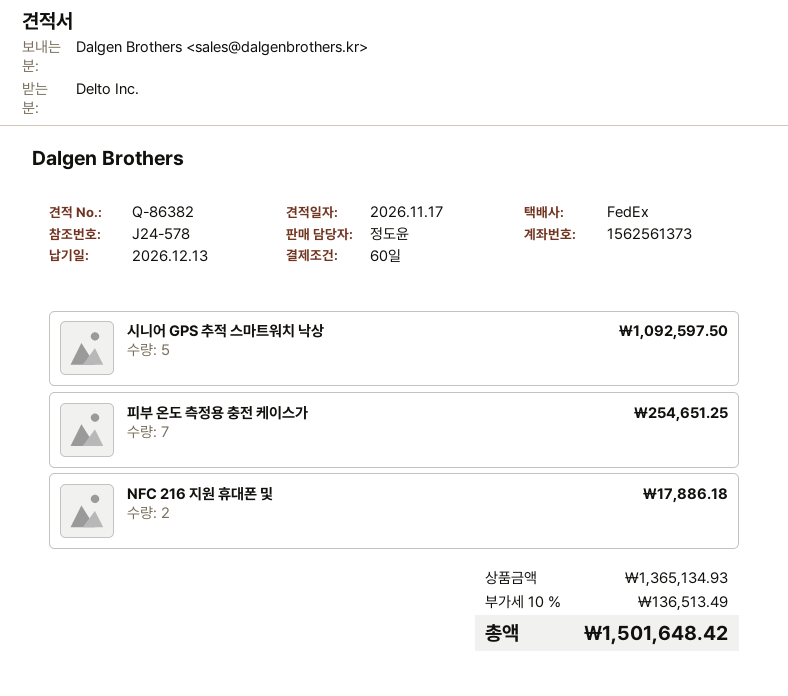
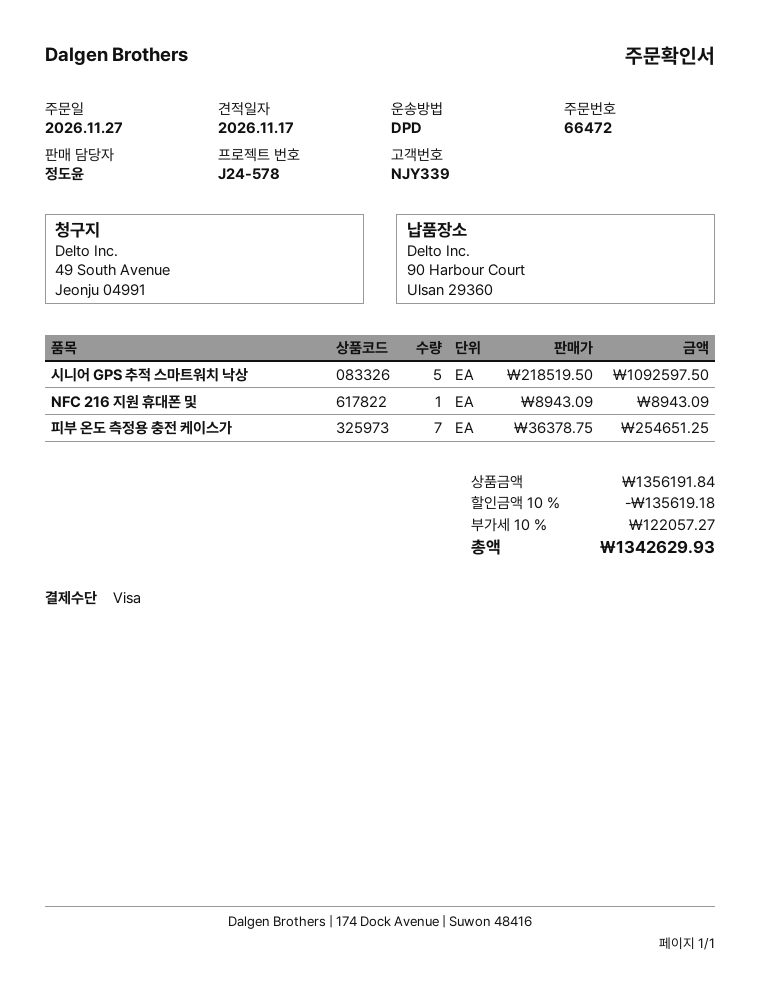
shipping method: FedEx -> DPD
NFC 216 지원 휴대폰 및: 2 for 17886.18 -> 1 for 8943.09
subtotal: 1365134.93 -> 1356191.84
discount: none -> 10% = 135619.18
tax: 10% = 136513.49 -> 10% = 122057.27
total: 1501648.42 -> 1342629.93

